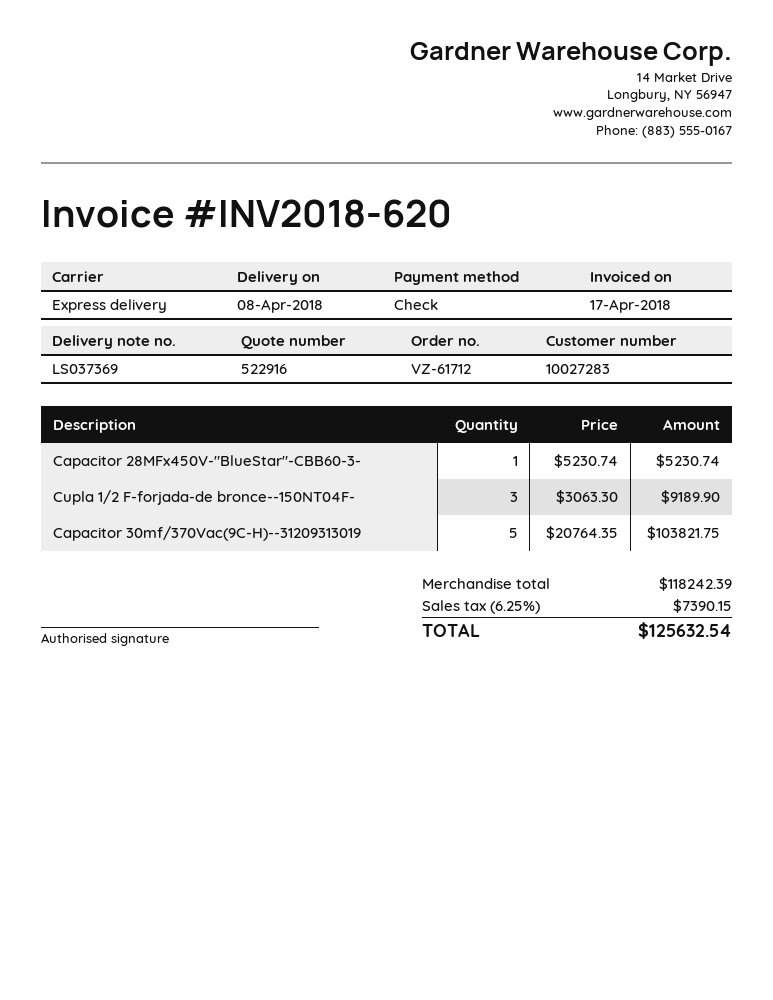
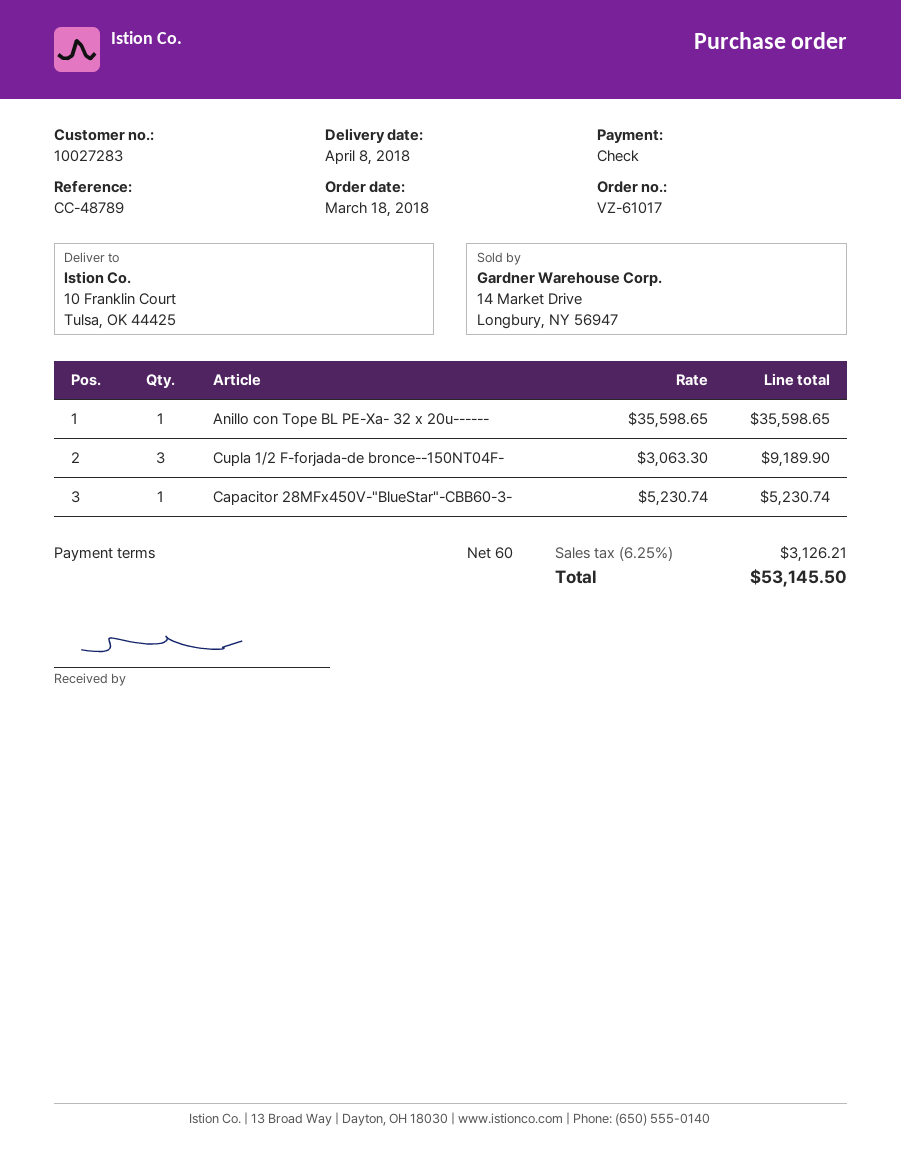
order number: VZ-61712 -> VZ-61017
Capacitor 30mf/370Vac(9C-H)--31209313019: 5 x 20764.35 = 103821.75 -> none
Anillo con Tope BL PE-Xa- 32 x 20u------: none -> 1 x 35598.65 = 35598.65
tax: 6.25% = 7390.15 -> 6.25% = 3126.21
total: 125632.54 -> 53145.50

